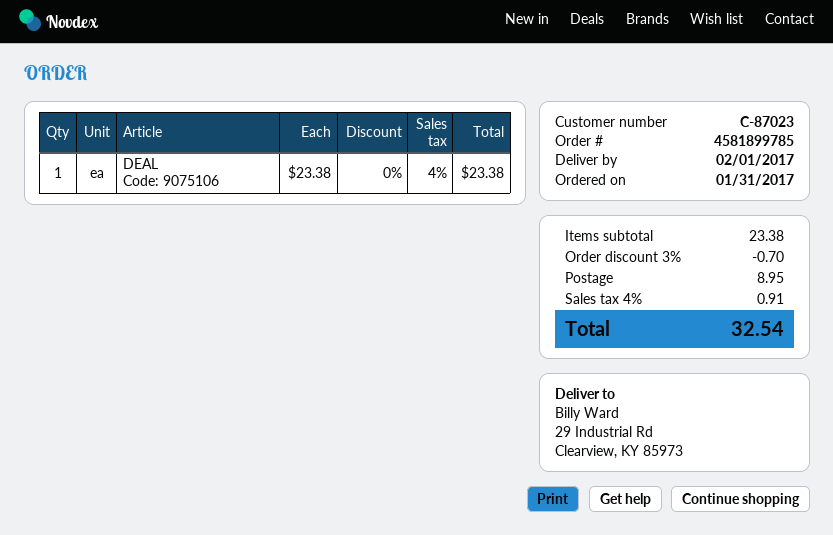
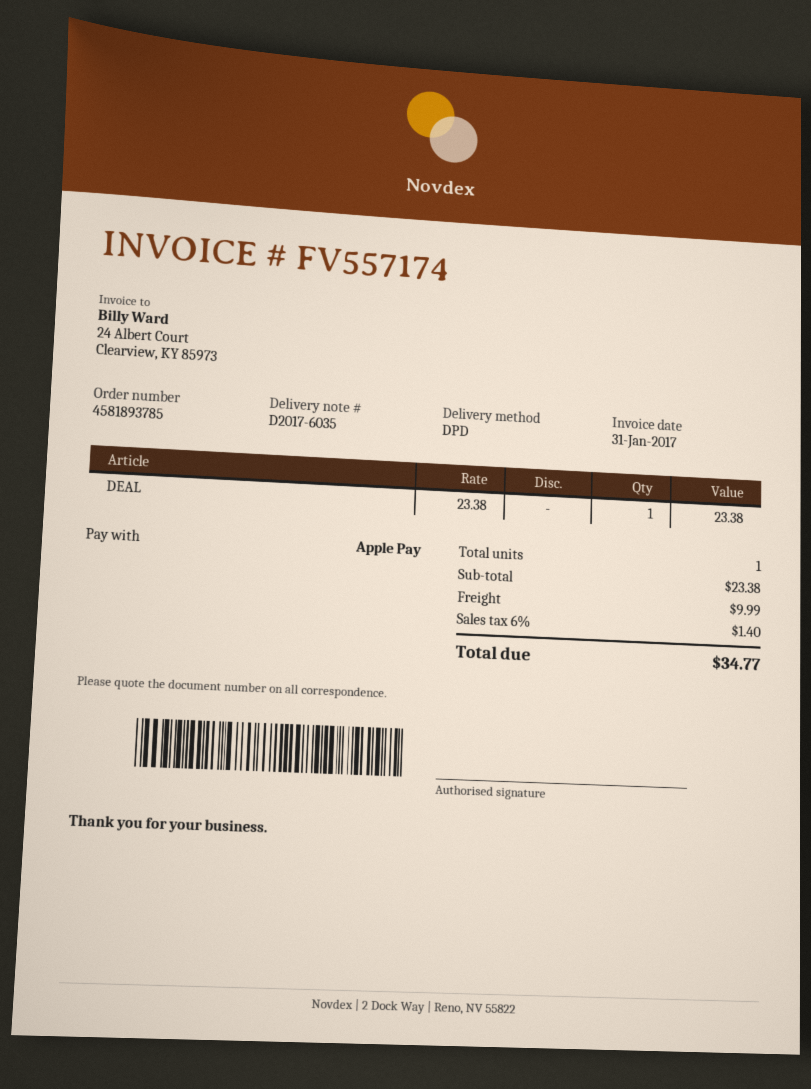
order number: 4581899785 -> 4581893785
discount: 3% = 0.70 -> none
shipping: 8.95 -> 9.99
tax: 4% = 0.91 -> 6% = 1.40
total: 32.54 -> 34.77

